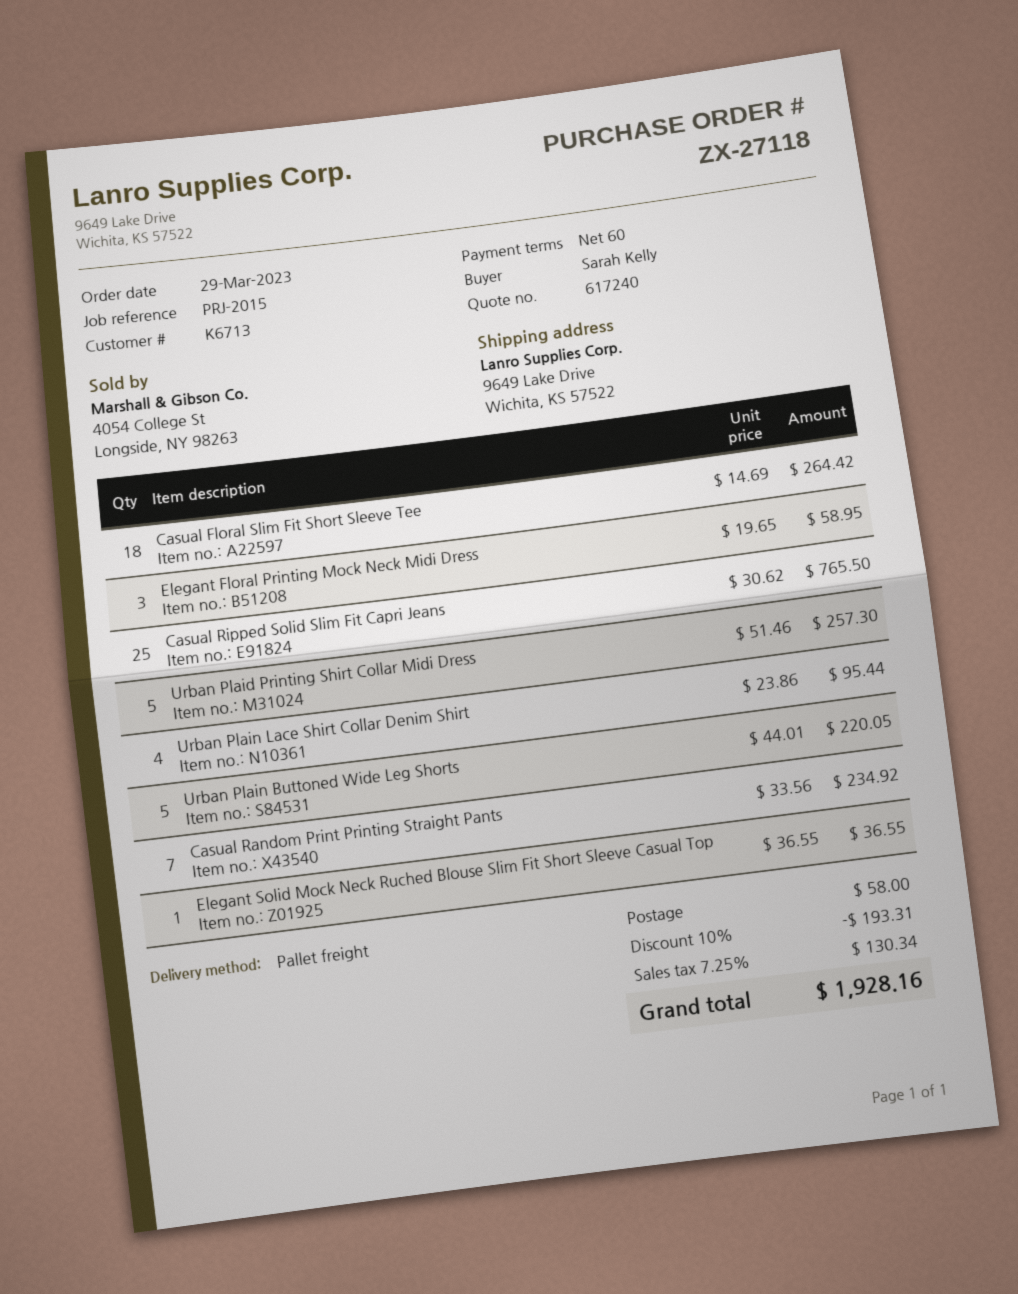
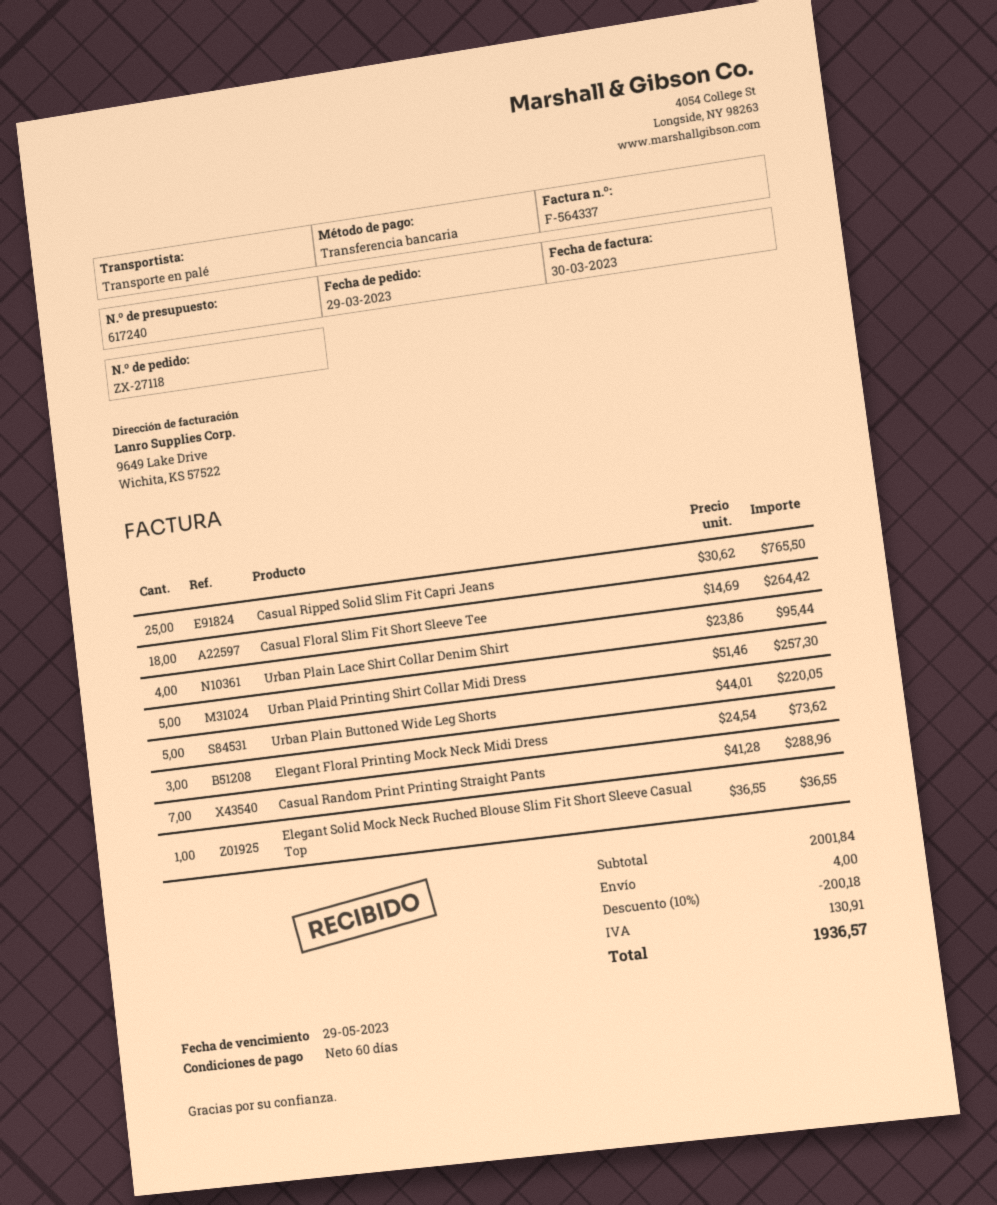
Elegant Floral Printing Mock Neck Midi Dress: 3 x 19.65 = 58.95 -> 3 x 24.54 = 73.62
Casual Random Print Printing Straight Pants: 7 x 33.56 = 234.92 -> 7 x 41.28 = 288.96
discount: 10% = 193.31 -> 10% = 200.18
shipping: 58.00 -> 4.00
tax: 130.34 -> 130.91
total: 1928.16 -> 1936.57

